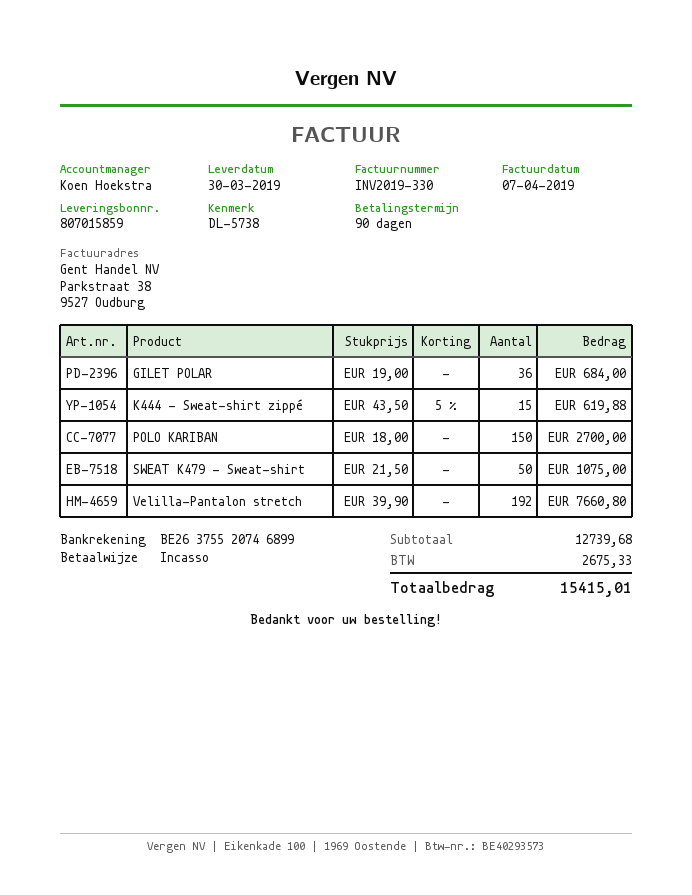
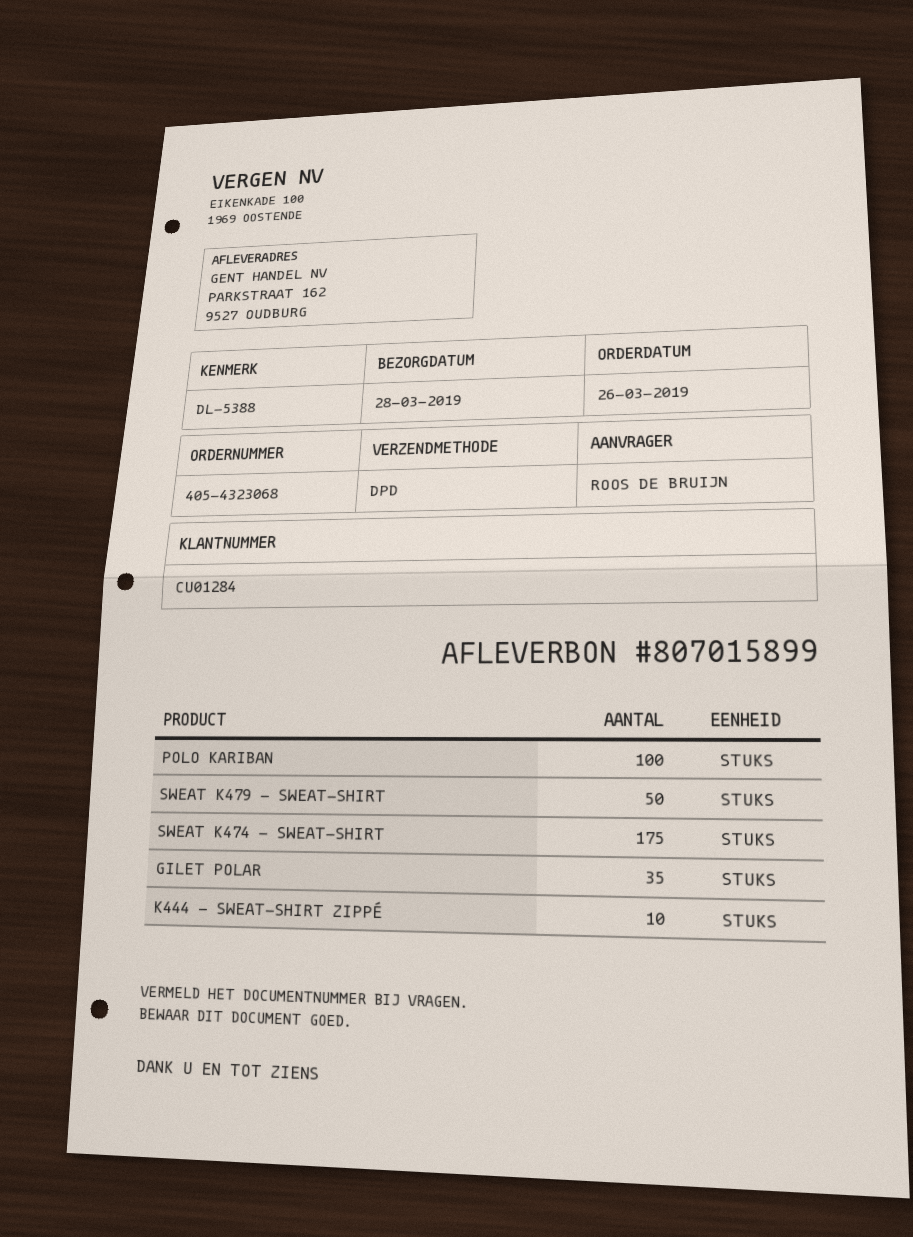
delivery note number: 807015859 -> 807015899
delivery date: 2019-03-30 -> 2019-03-28
reference: DL-5738 -> DL-5388
GILET POLAR: 36 -> 35
K444 - Sweat-shirt zippé: 15 -> 10
POLO KARIBAN: 150 -> 100
Velilla-Pantalon stretch: 192 -> none
SWEAT K474 - SWEAT-SHIRT: none -> 175

